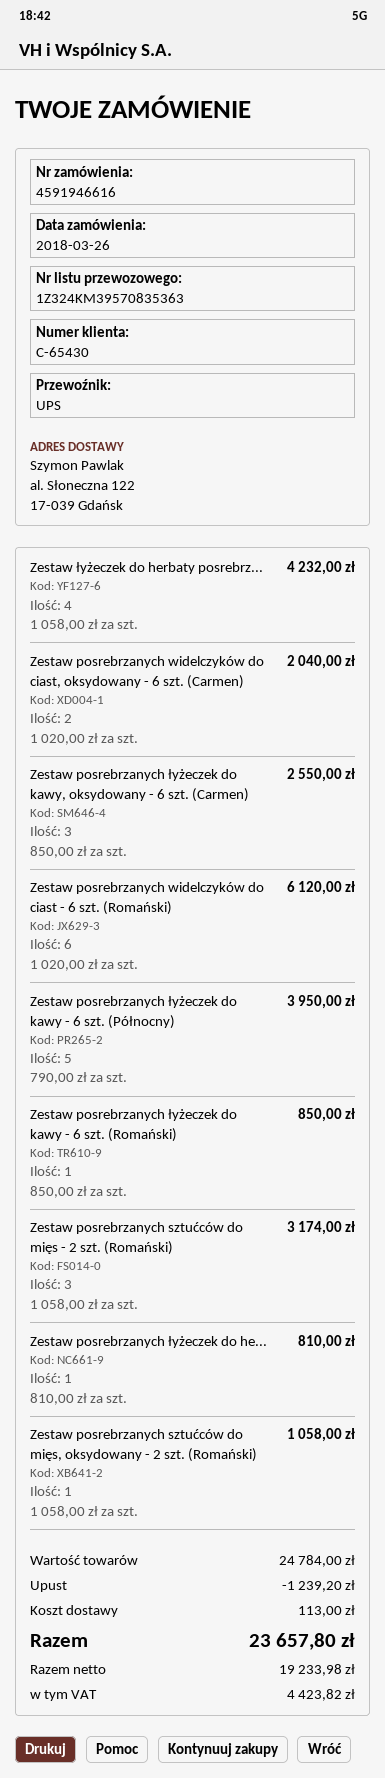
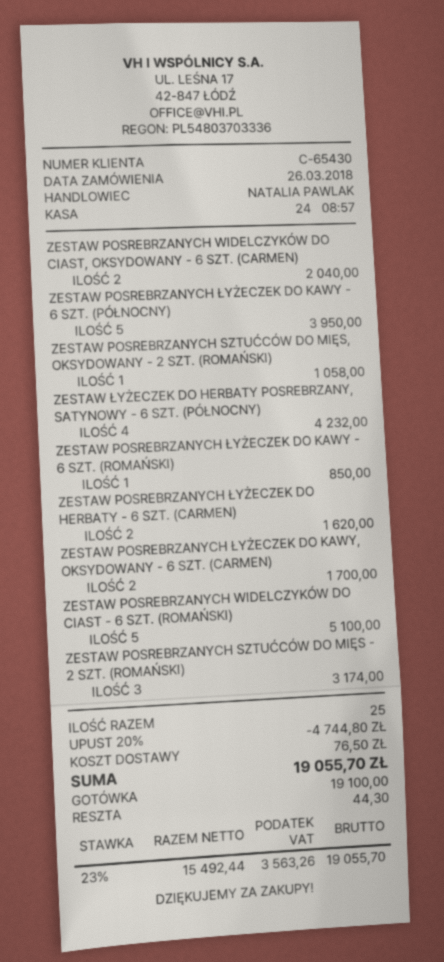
Zestaw posrebrzanych łyżeczek do kawy, oksydowany - 6 szt. (Carmen): 3 for 2550.00 -> 2 for 1700.00
Zestaw posrebrzanych widelczyków do ciast - 6 szt. (Romański): 6 for 6120.00 -> 5 for 5100.00
Zestaw posrebrzanych łyżeczek do he...: 1 for 810.00 -> 2 for 1620.00
discount: 1239.20 -> 4744.80
shipping: 113.00 -> 76.50
net: 19233.98 -> 15492.44
tax: 4423.82 -> 3563.26
total: 23657.80 -> 19055.70

